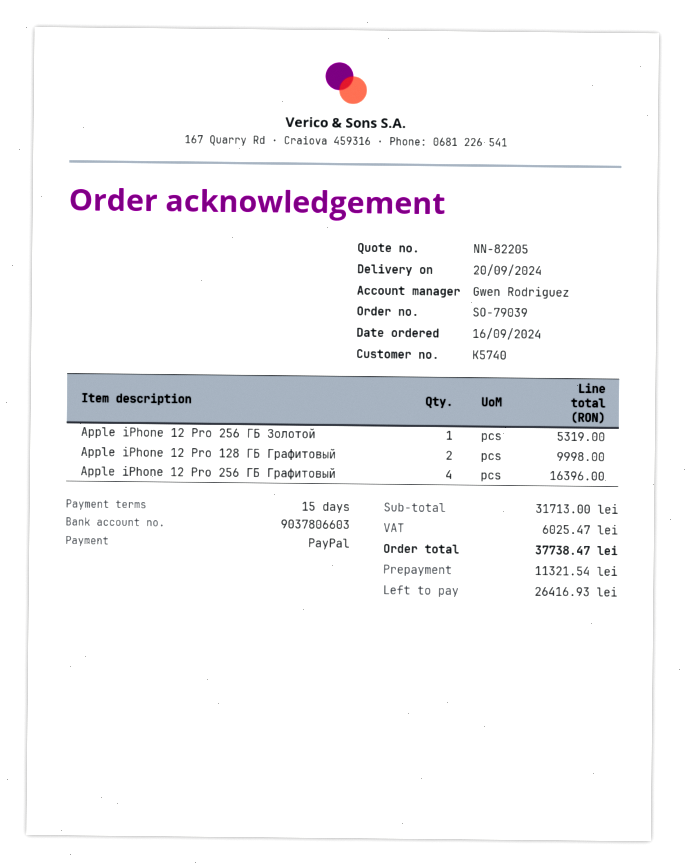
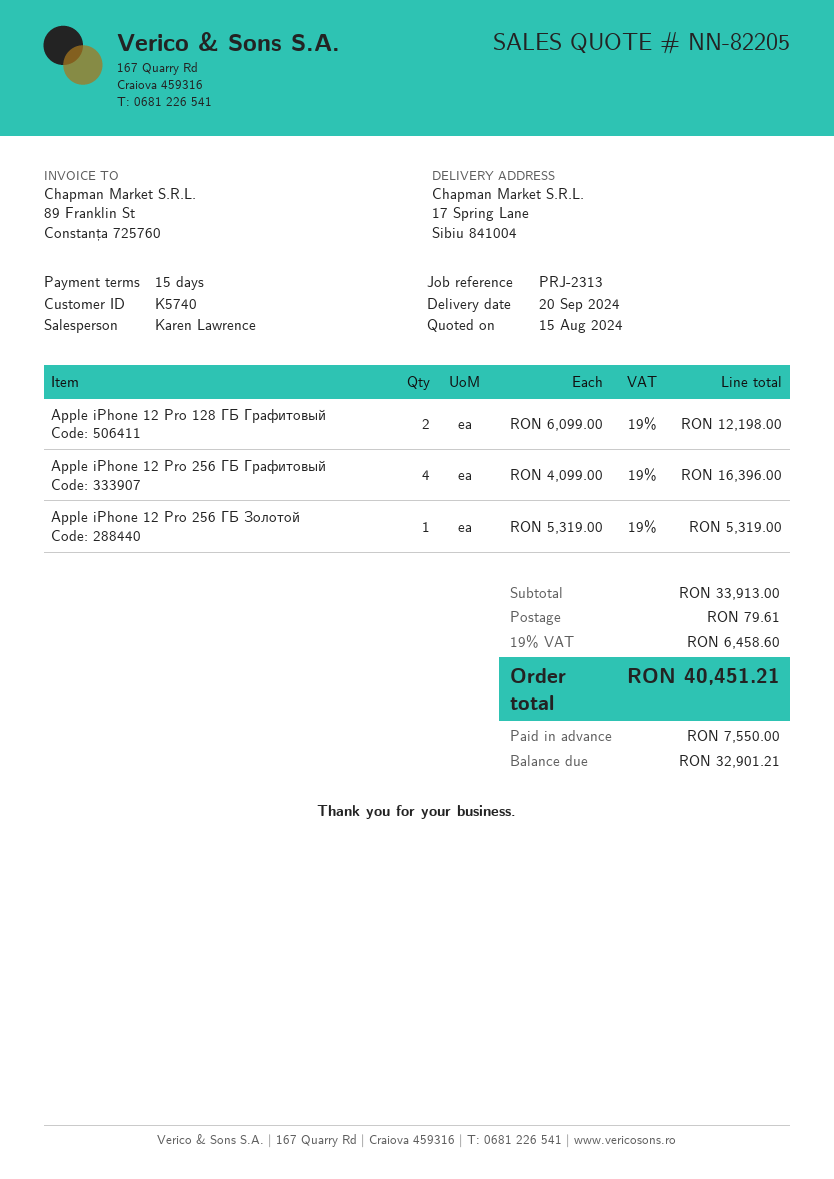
sales rep: Gwen Rodriguez -> Karen Lawrence
Apple iPhone 12 Pro 128 ГБ Графитовый: 2 for 9998.00 -> 2 for 12198.00
subtotal: 31713.00 -> 33913.00
shipping: none -> 79.61
tax: 6025.47 -> 6458.60
total: 37738.47 -> 40451.21
deposit: 11321.54 -> 7550.00
balance: 26416.93 -> 32901.21

